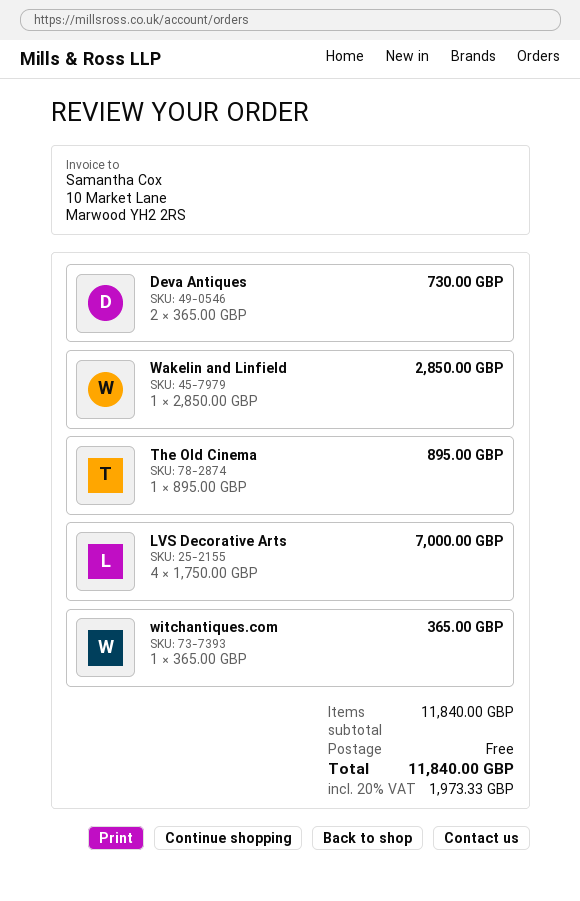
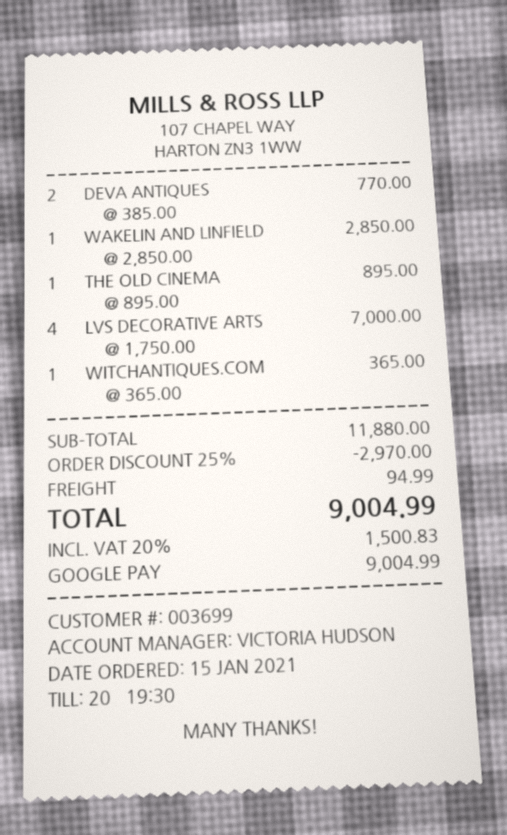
Deva Antiques: 2 x 365.00 = 730.00 -> 2 x 385.00 = 770.00
subtotal: 11840.00 -> 11880.00
discount: none -> 25% = 2970.00
shipping: 0.00 -> 94.99
tax: 20% = 1973.33 -> 20% = 1500.83
total: 11840.00 -> 9004.99

